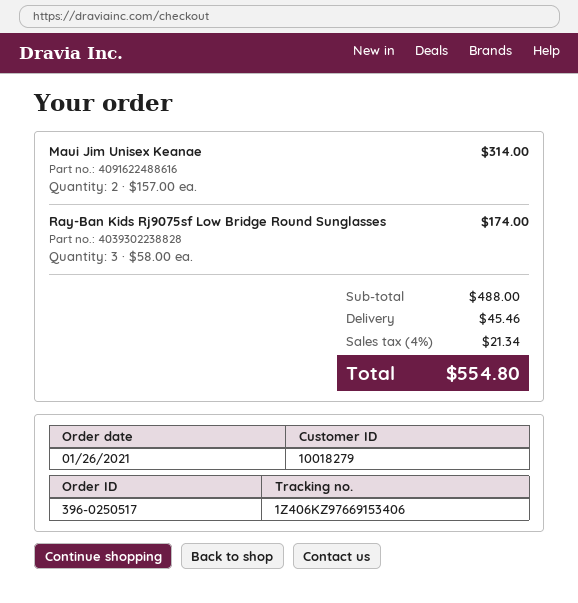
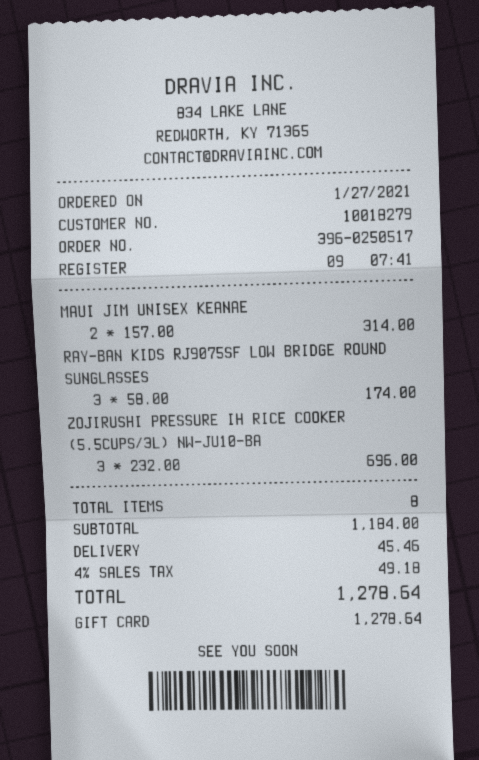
order date: 2021-01-26 -> 2021-01-27
ZOJIRUSHI PRESSURE IH RICE COOKER (5.5CUPS/3L) NW-JU10-BA: none -> 3 x 232.00 = 696.00
subtotal: 488.00 -> 1184.00
tax: 4% = 21.34 -> 4% = 49.18
total: 554.80 -> 1278.64

